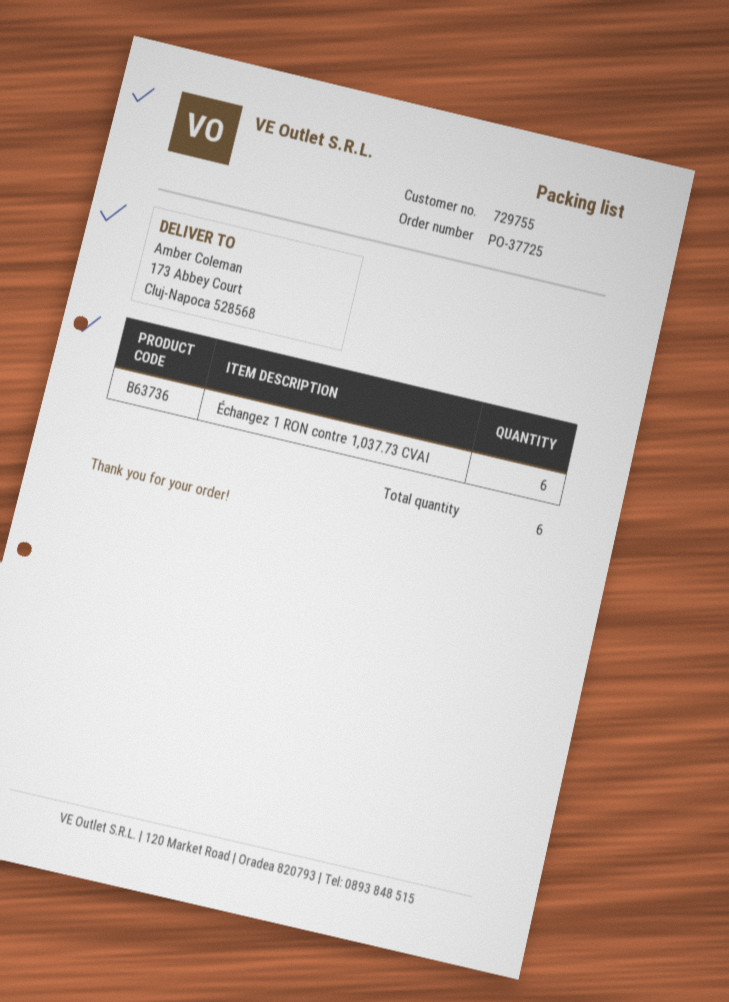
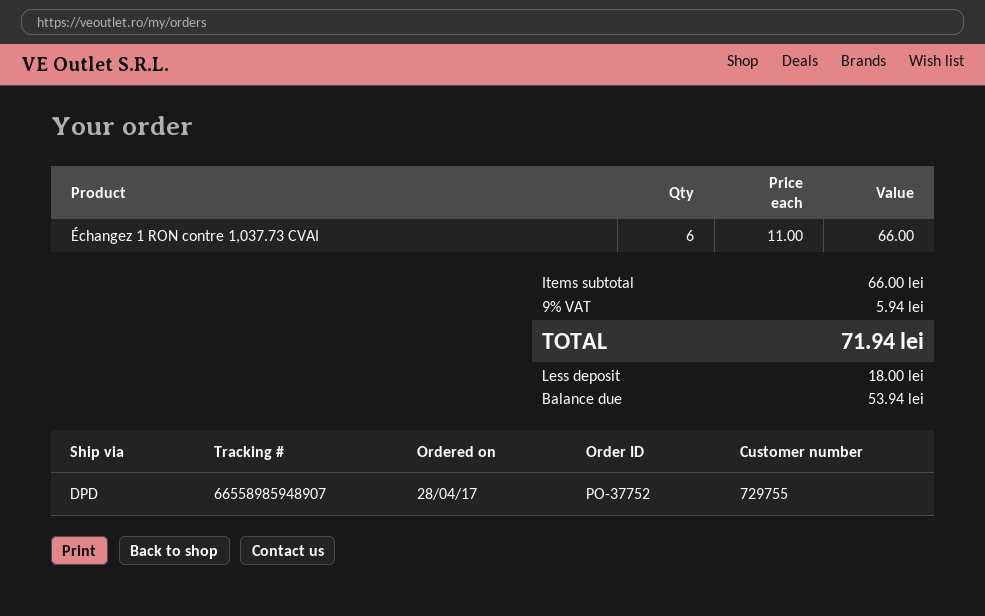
order number: PO-37725 -> PO-37752

